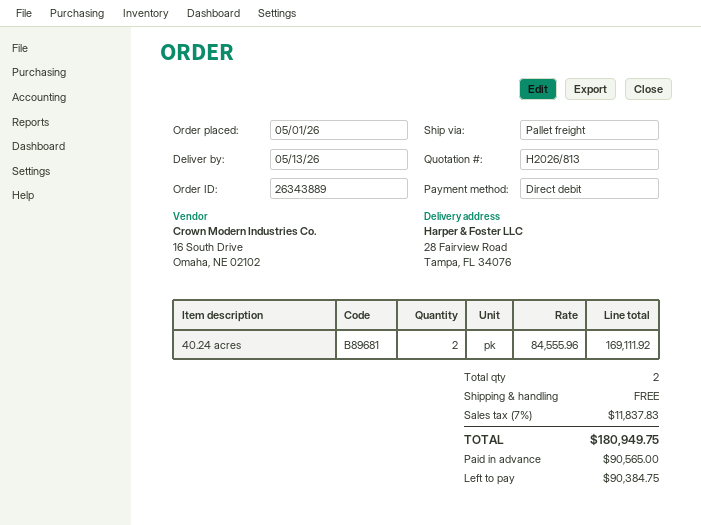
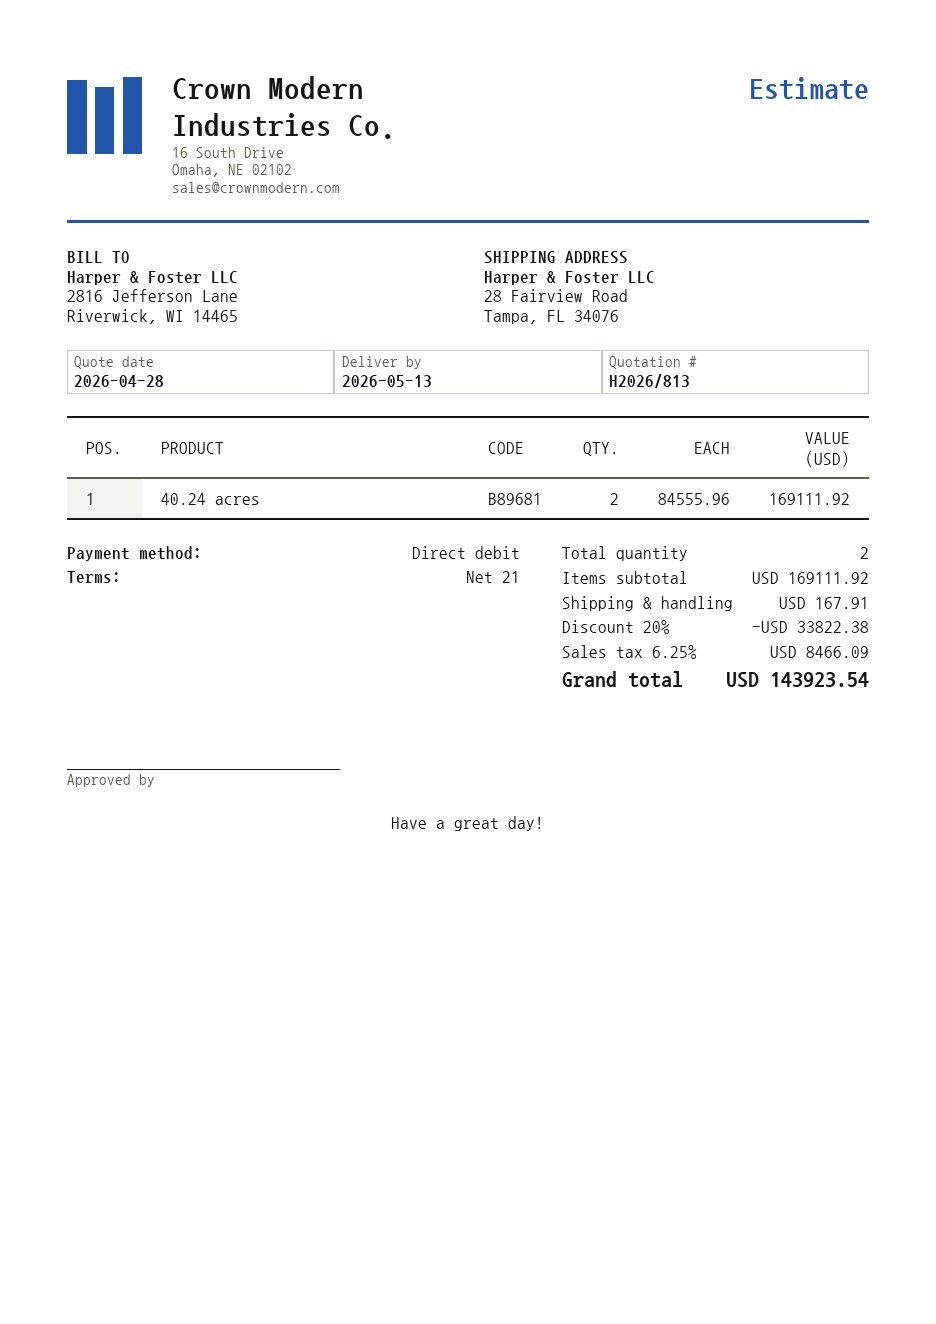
discount: none -> 20% = 33822.38
shipping: 0.00 -> 167.91
tax: 7% = 11837.83 -> 6.25% = 8466.09
total: 180949.75 -> 143923.54

